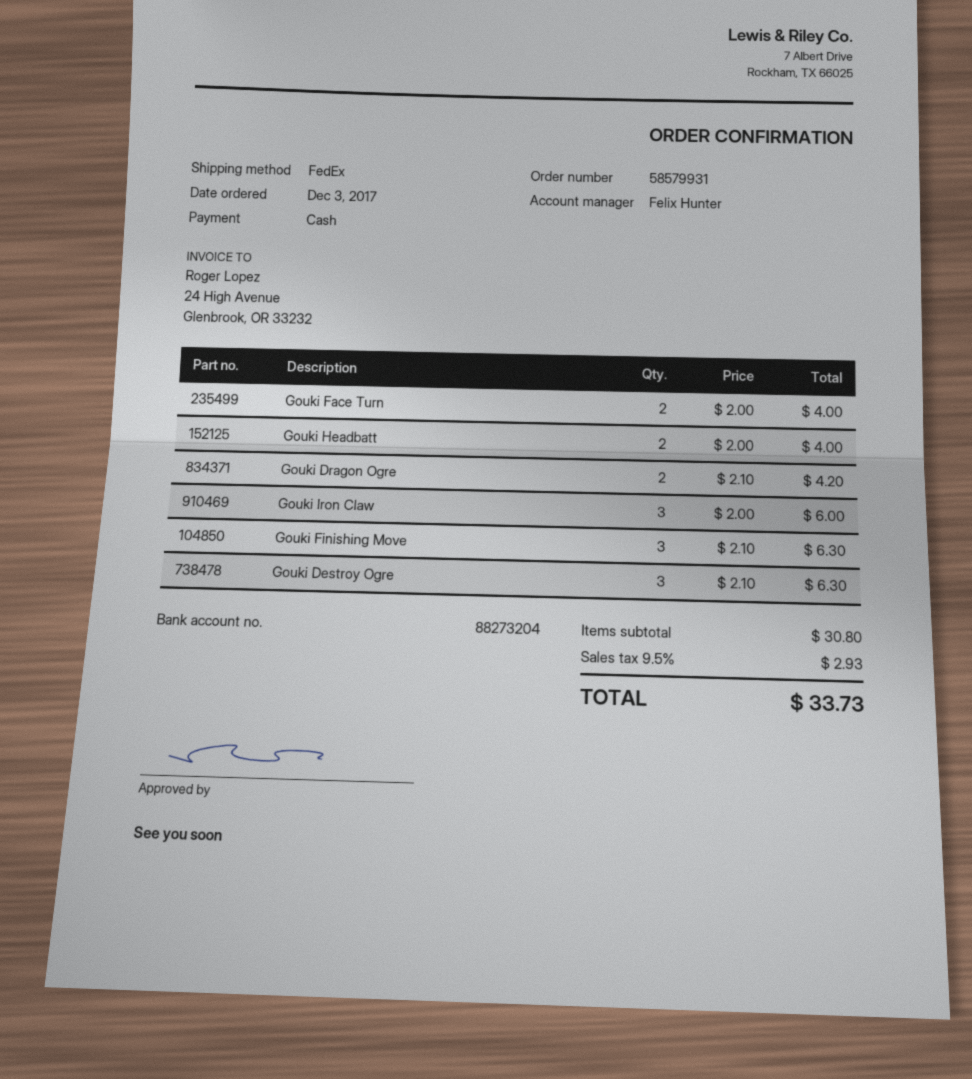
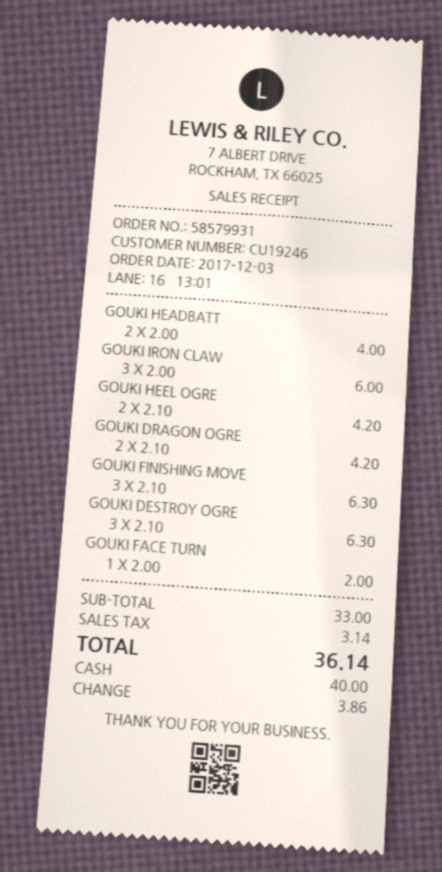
Gouki Face Turn: 2 x 2.00 = 4.00 -> 1 x 2.00 = 2.00
GOUKI HEEL OGRE: none -> 2 x 2.10 = 4.20
subtotal: 30.80 -> 33.00
tax: 2.93 -> 3.14
total: 33.73 -> 36.14

